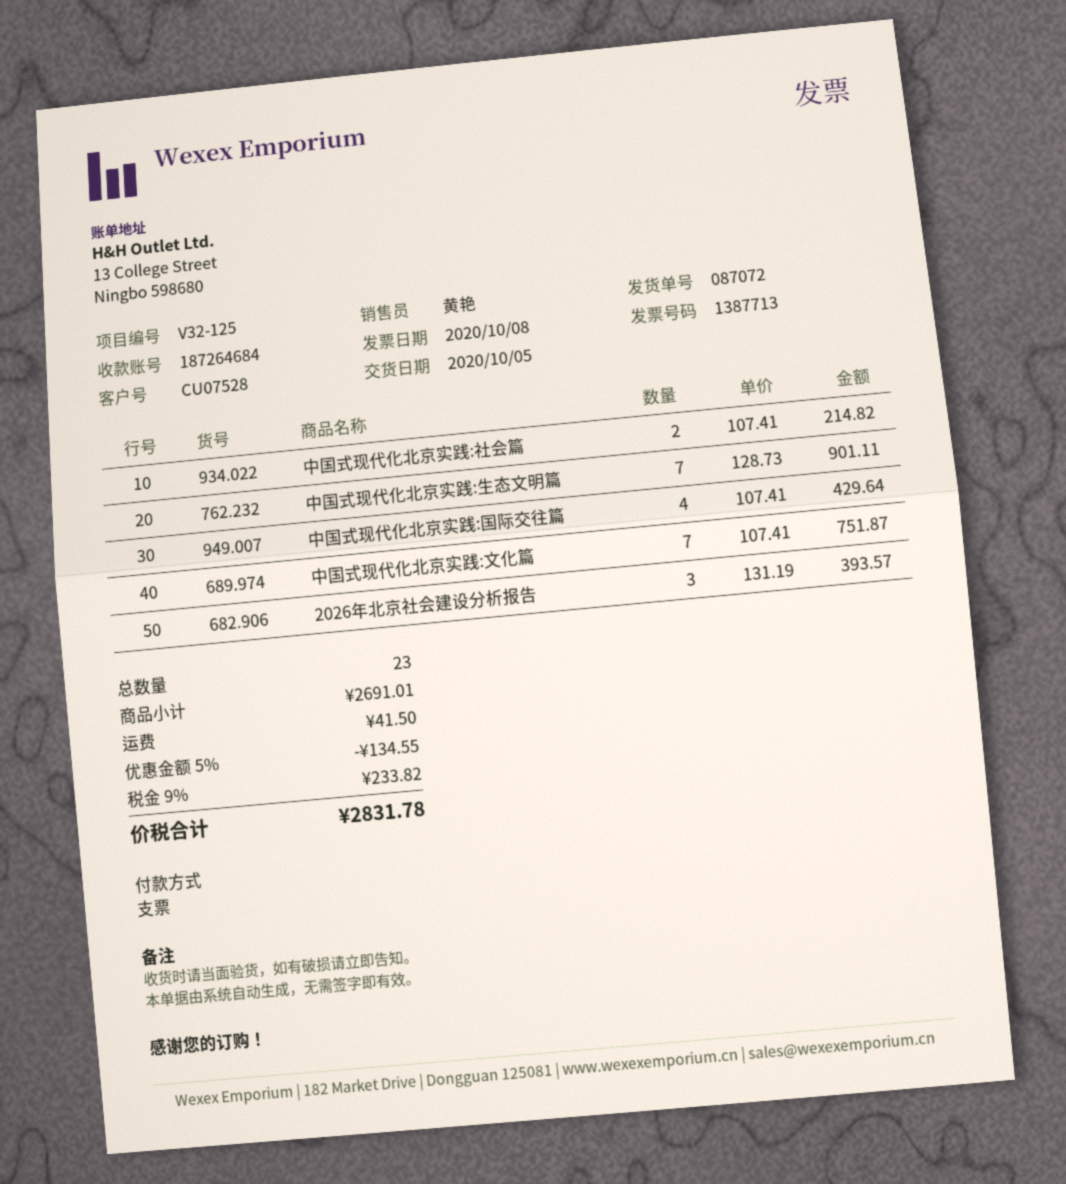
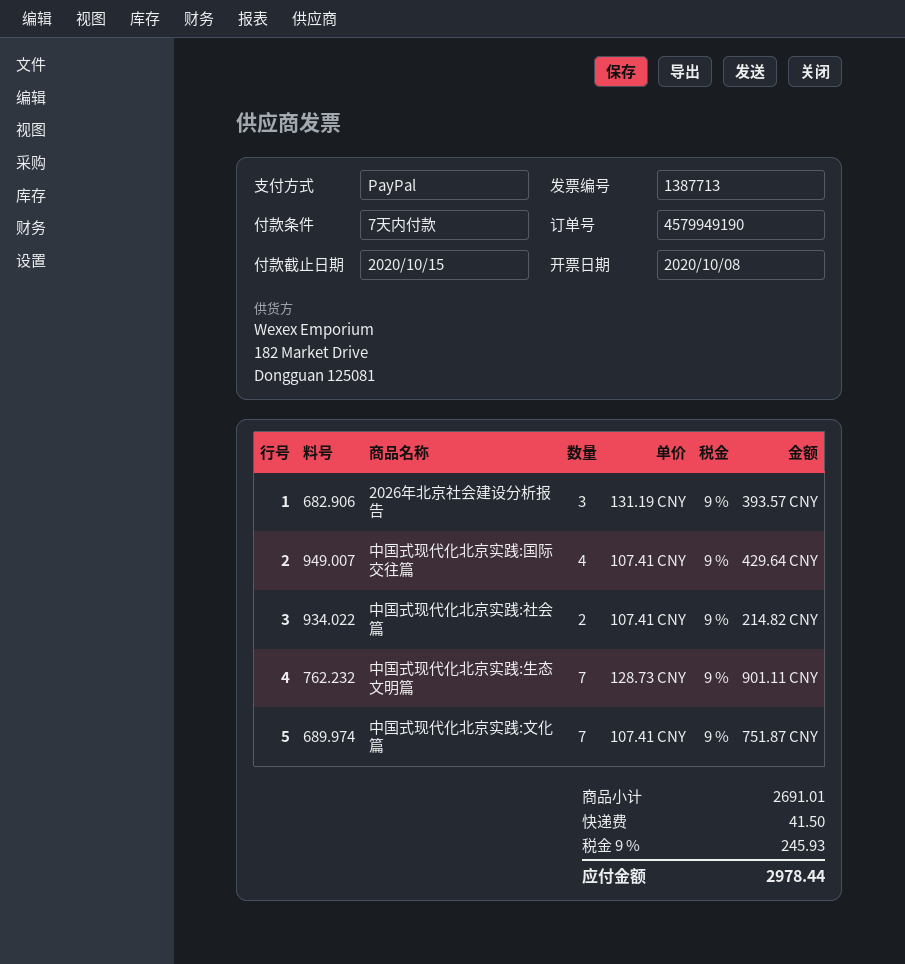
payment method: cheque -> PayPal
discount: 5% = 134.55 -> none
tax: 9% = 233.82 -> 9% = 245.93
total: 2831.78 -> 2978.44

